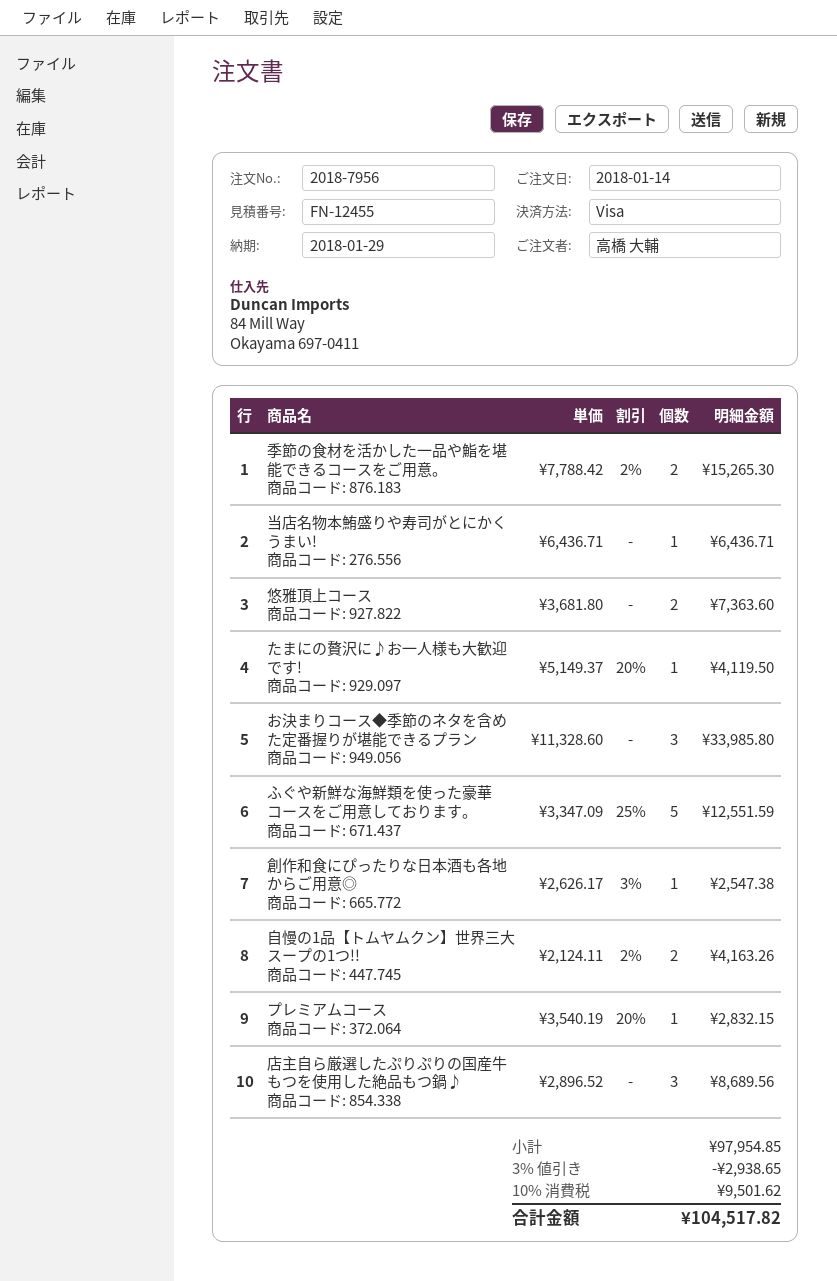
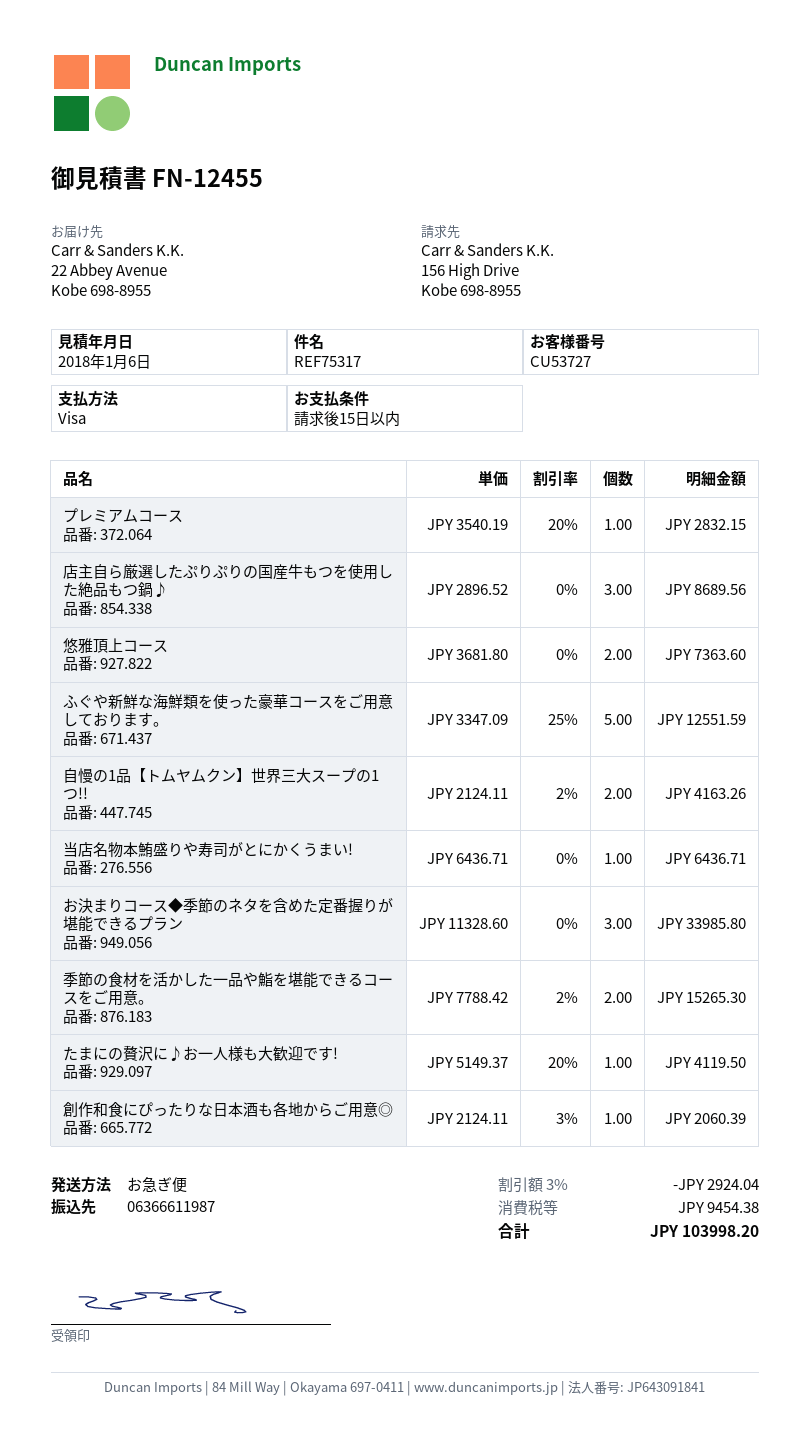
創作和食にぴったりな日本酒も各地からご用意◎: 1 x 2626.17 - 3% = 2547.38 -> 1 x 2124.11 - 3% = 2060.39
discount: 3% = 2938.65 -> 3% = 2924.04
tax: 9501.62 -> 9454.38
total: 104517.82 -> 103998.20

